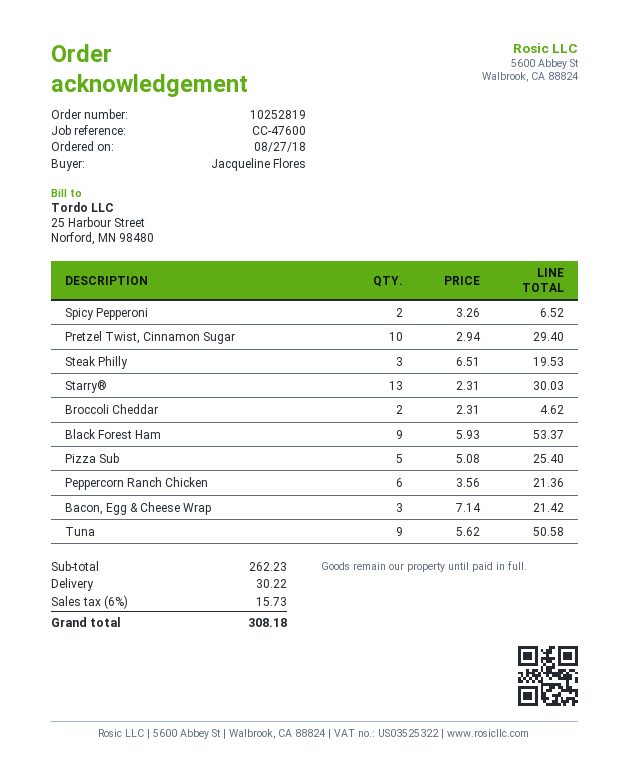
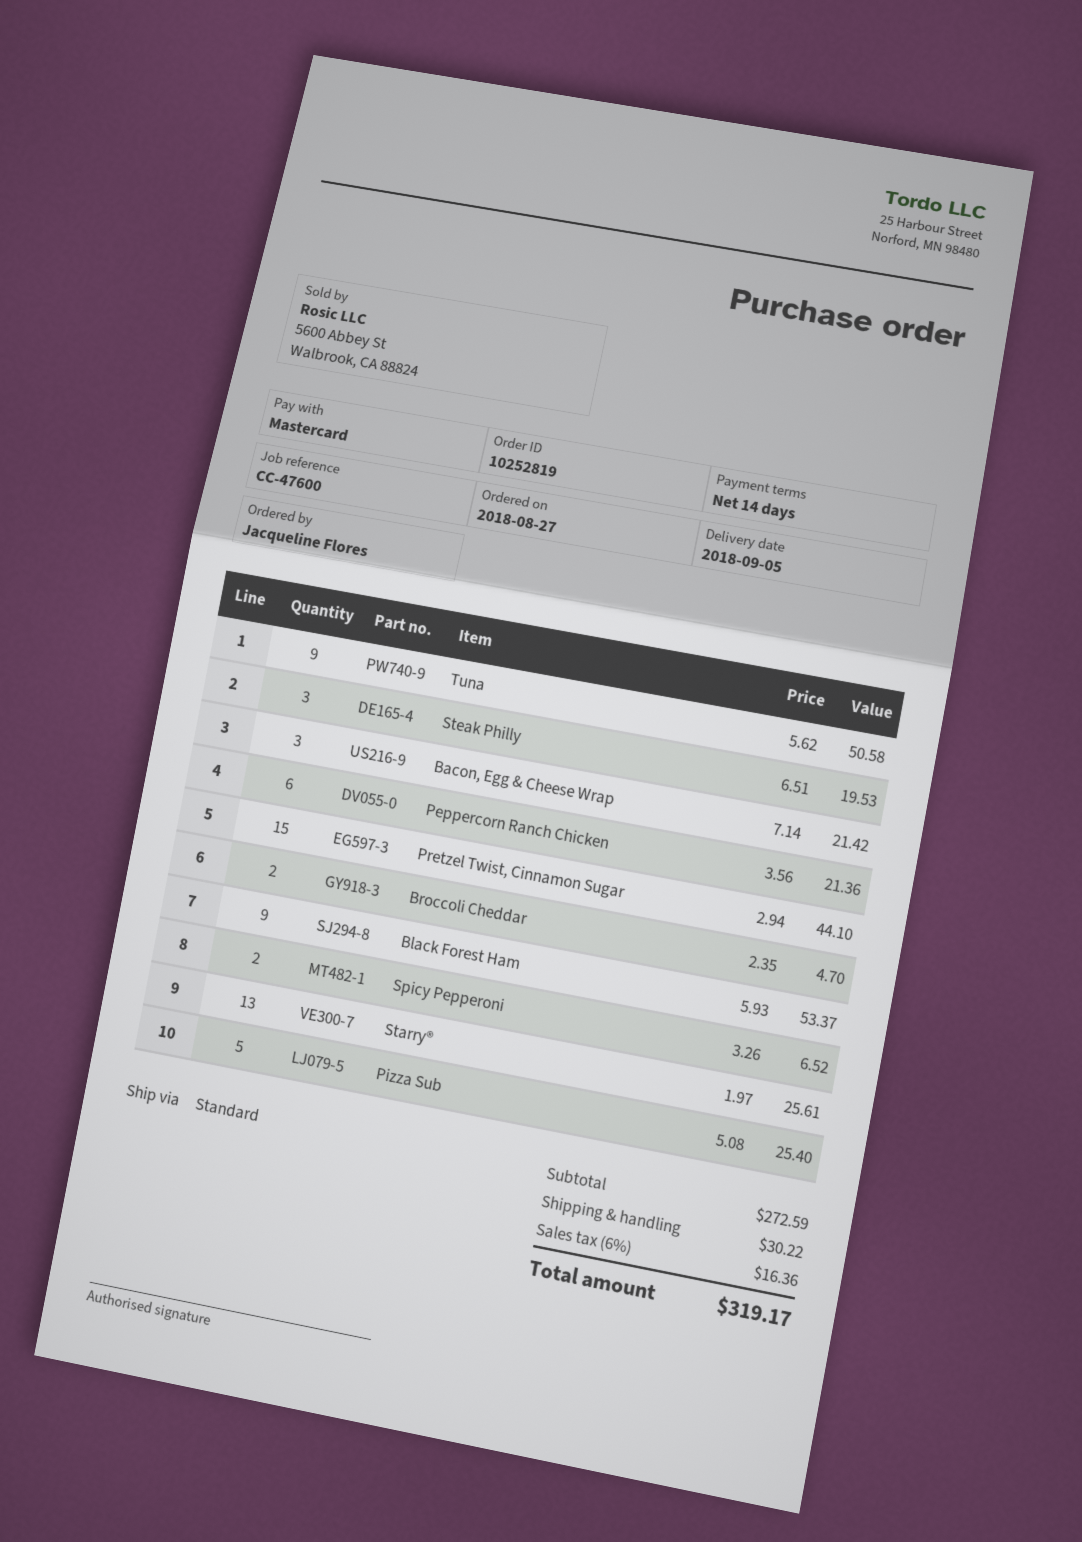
Pretzel Twist, Cinnamon Sugar: 10 x 2.94 = 29.40 -> 15 x 2.94 = 44.10
Starry®: 13 x 2.31 = 30.03 -> 13 x 1.97 = 25.61
Broccoli Cheddar: 2 x 2.31 = 4.62 -> 2 x 2.35 = 4.70
subtotal: 262.23 -> 272.59
tax: 6% = 15.73 -> 6% = 16.36
total: 308.18 -> 319.17

